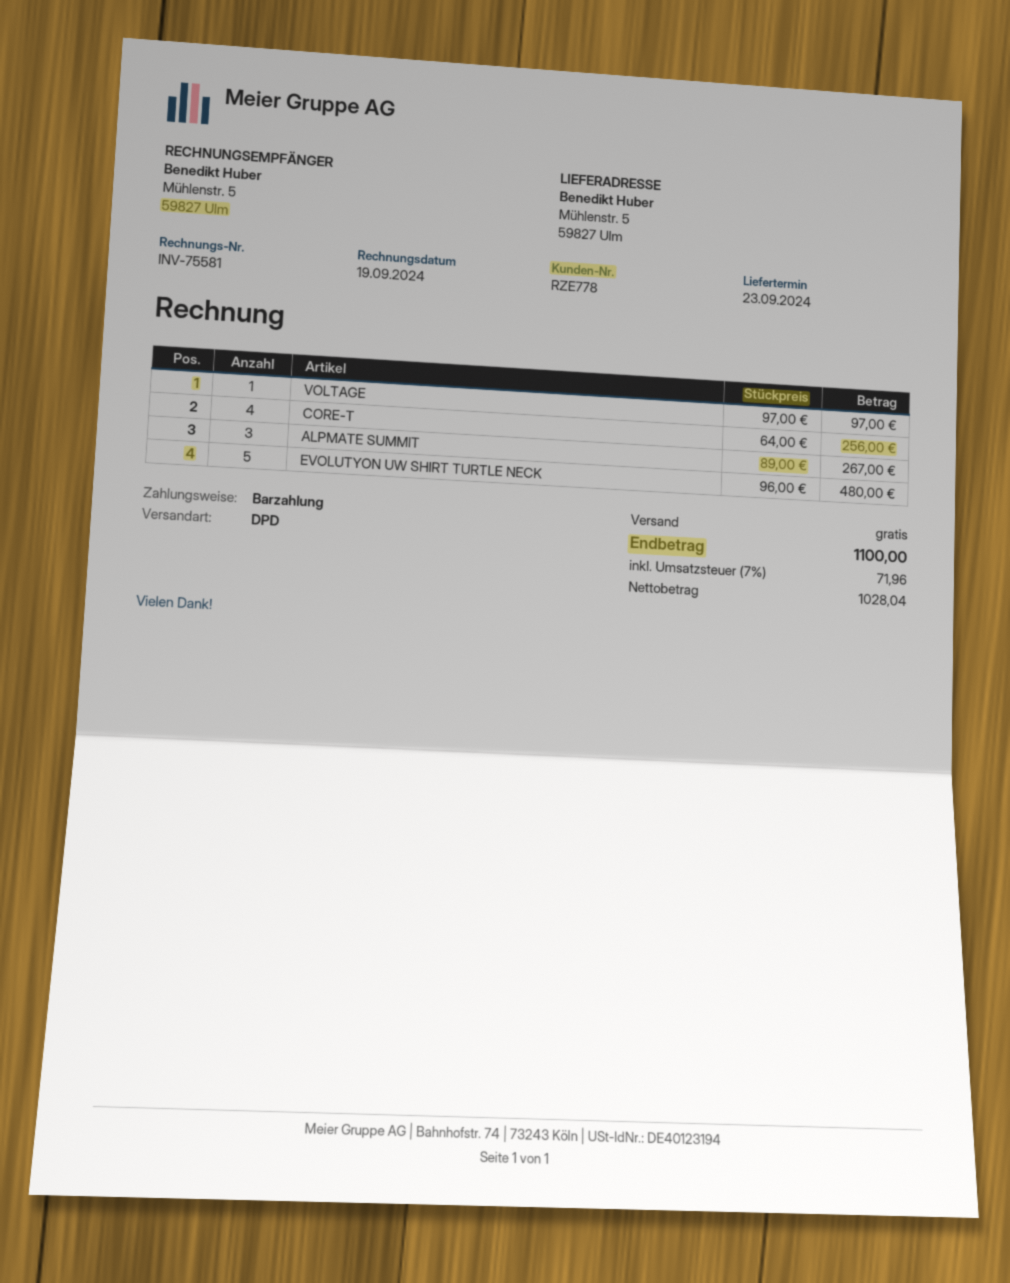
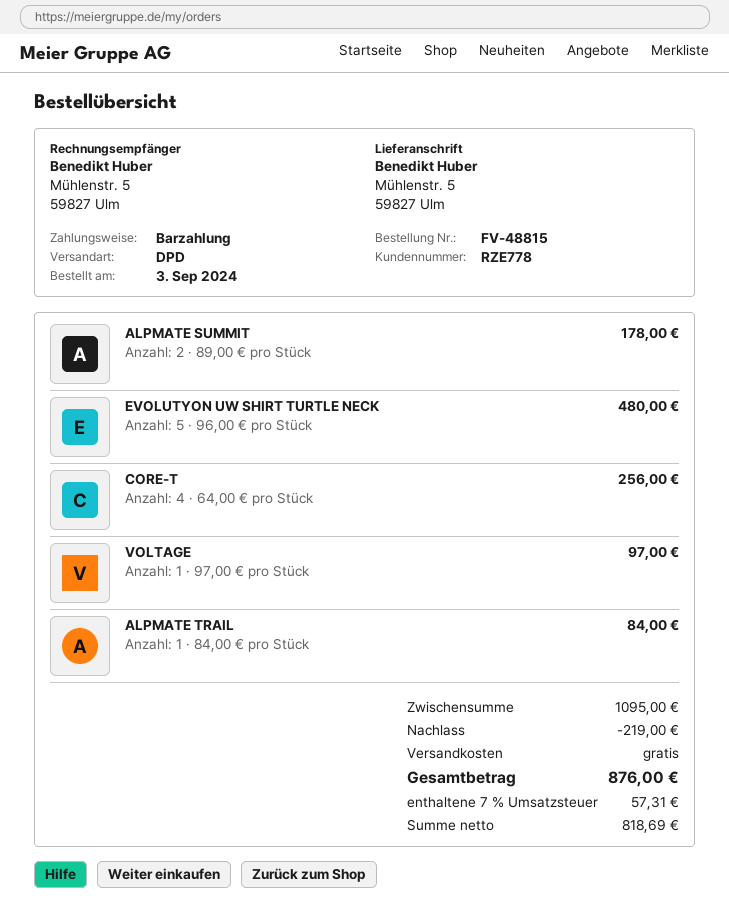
ALPMATE SUMMIT: 3 x 89.00 = 267.00 -> 2 x 89.00 = 178.00
ALPMATE TRAIL: none -> 1 x 84.00 = 84.00
discount: none -> 219.00
net: 1028.04 -> 818.69
tax: 7% = 71.96 -> 7% = 57.31
total: 1100.00 -> 876.00

